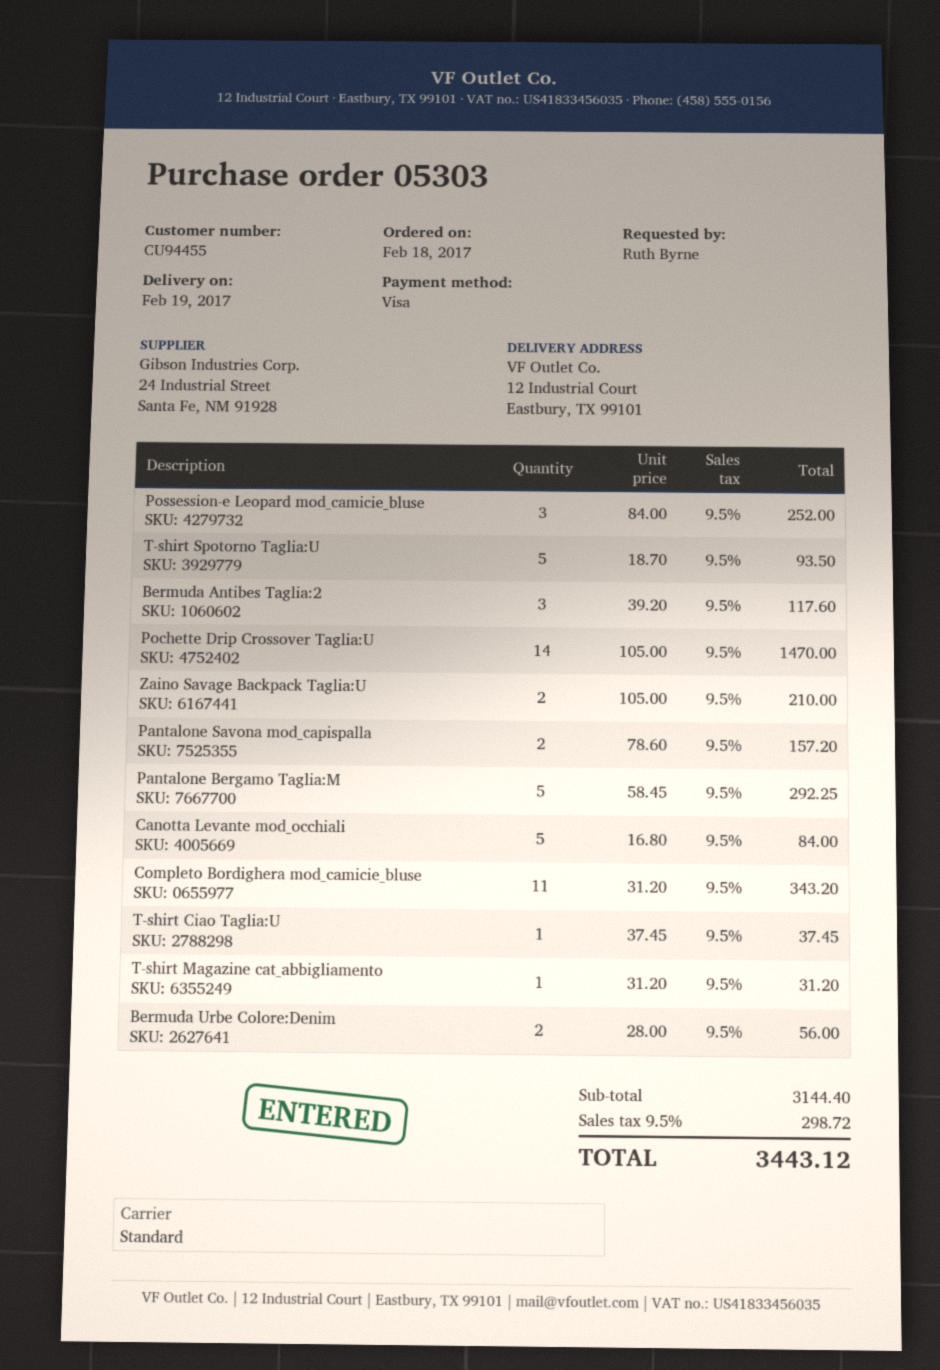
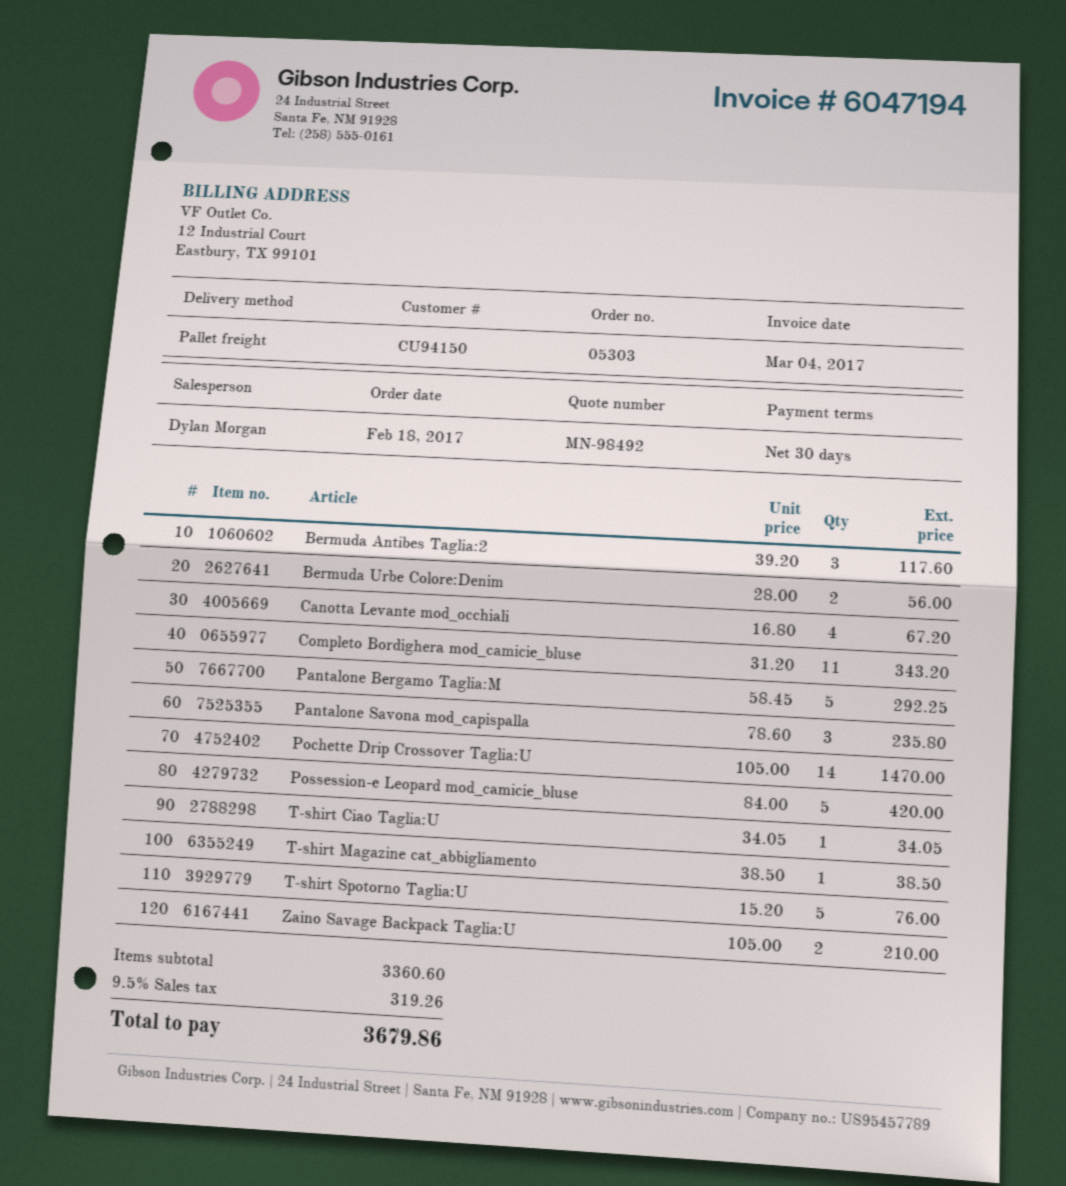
customer number: CU94455 -> CU94150
shipping method: standard -> pallet freight
Possession-e Leopard mod_camicie_bluse: 3 x 84.00 = 252.00 -> 5 x 84.00 = 420.00
T-shirt Spotorno Taglia:U: 5 x 18.70 = 93.50 -> 5 x 15.20 = 76.00
Pantalone Savona mod_capispalla: 2 x 78.60 = 157.20 -> 3 x 78.60 = 235.80
Canotta Levante mod_occhiali: 5 x 16.80 = 84.00 -> 4 x 16.80 = 67.20
T-shirt Ciao Taglia:U: 1 x 37.45 = 37.45 -> 1 x 34.05 = 34.05
T-shirt Magazine cat_abbigliamento: 1 x 31.20 = 31.20 -> 1 x 38.50 = 38.50
subtotal: 3144.40 -> 3360.60
tax: 9.5% = 298.72 -> 9.5% = 319.26
total: 3443.12 -> 3679.86

